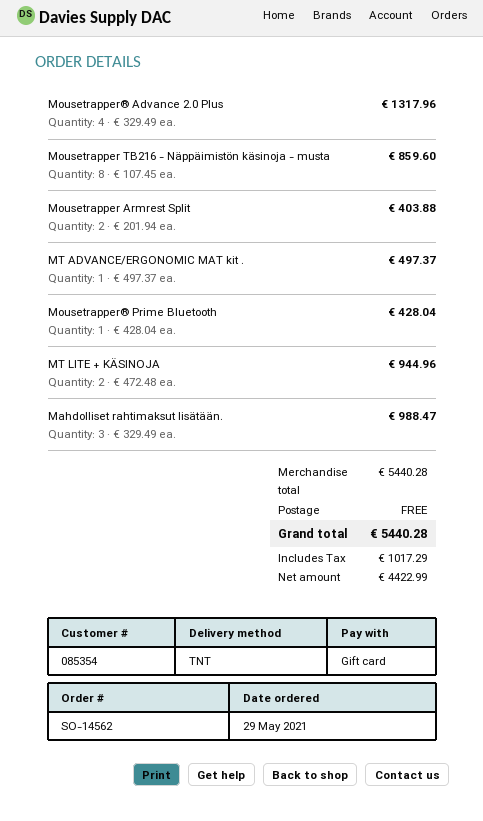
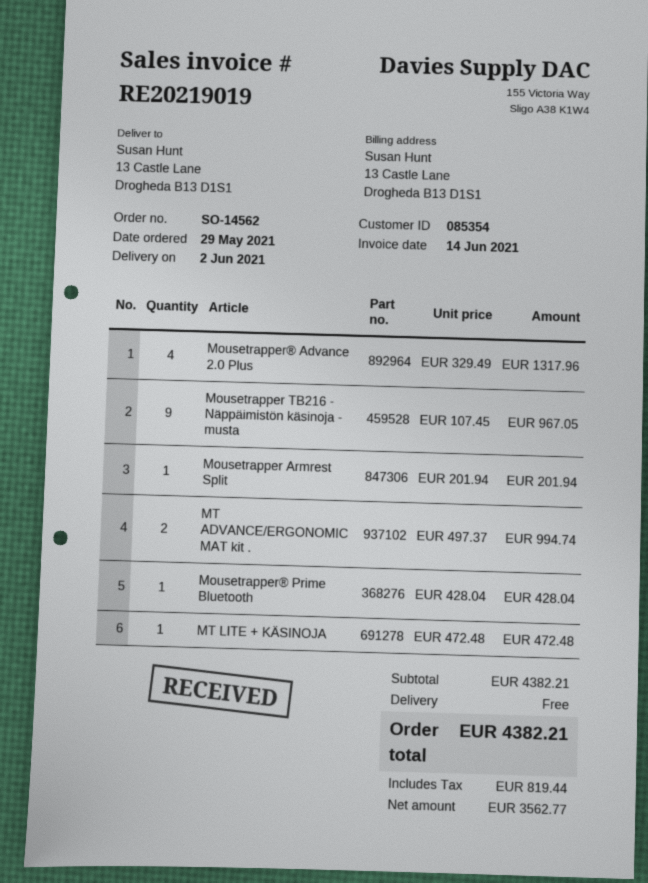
Mousetrapper TB216 - Näppäimistön käsinoja - musta: 8 x 107.45 = 859.60 -> 9 x 107.45 = 967.05
Mousetrapper Armrest Split: 2 x 201.94 = 403.88 -> 1 x 201.94 = 201.94
MT ADVANCE/ERGONOMIC MAT kit .: 1 x 497.37 = 497.37 -> 2 x 497.37 = 994.74
MT LITE + KÄSINOJA: 2 x 472.48 = 944.96 -> 1 x 472.48 = 472.48
Mahdolliset rahtimaksut lisätään.: 3 x 329.49 = 988.47 -> none
subtotal: 5440.28 -> 4382.21
net: 4422.99 -> 3562.77
tax: 1017.29 -> 819.44
total: 5440.28 -> 4382.21

